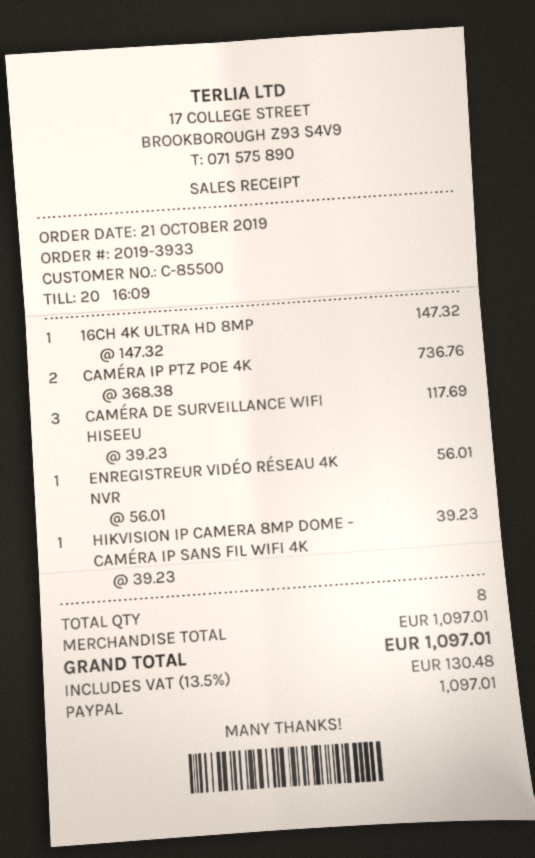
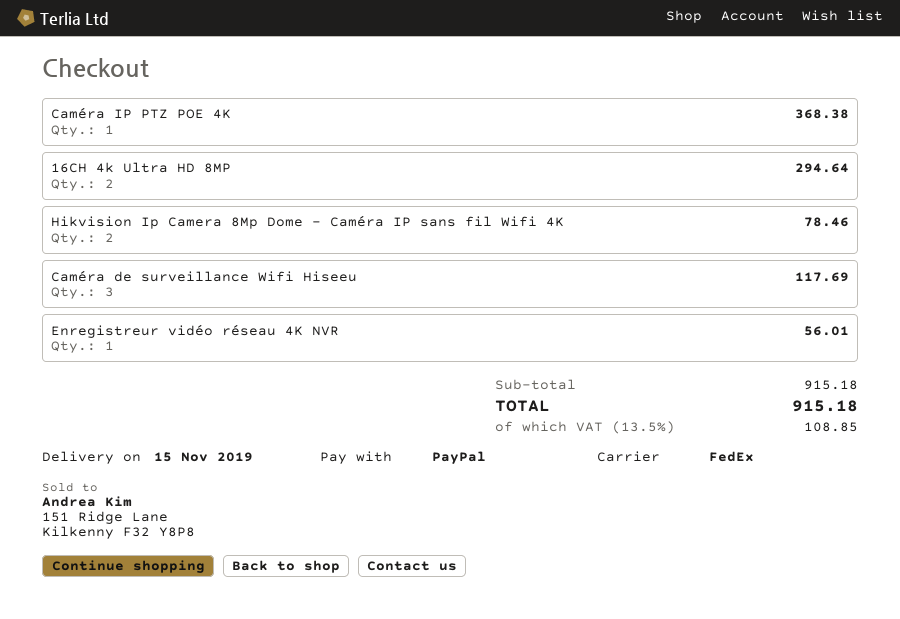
16CH 4K ULTRA HD 8MP: 1 for 147.32 -> 2 for 294.64
CAMÉRA IP PTZ POE 4K: 2 for 736.76 -> 1 for 368.38
HIKVISION IP CAMERA 8MP DOME - CAMÉRA IP SANS FIL WIFI 4K: 1 for 39.23 -> 2 for 78.46
subtotal: 1097.01 -> 915.18
tax: 13.5% = 130.48 -> 13.5% = 108.85
total: 1097.01 -> 915.18

